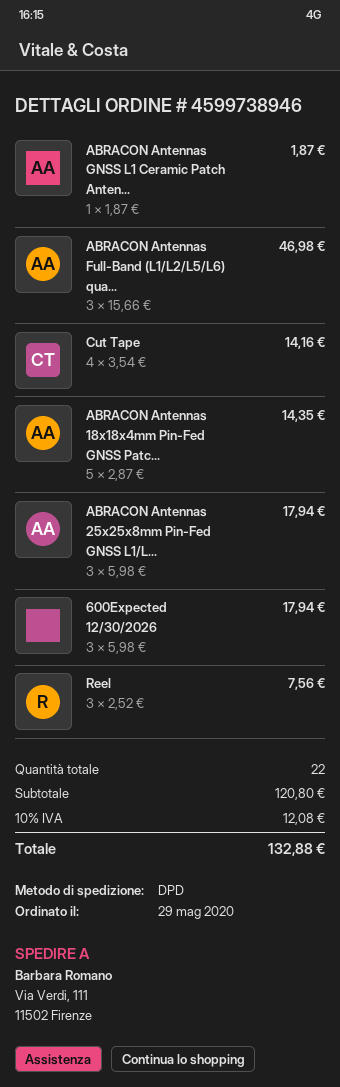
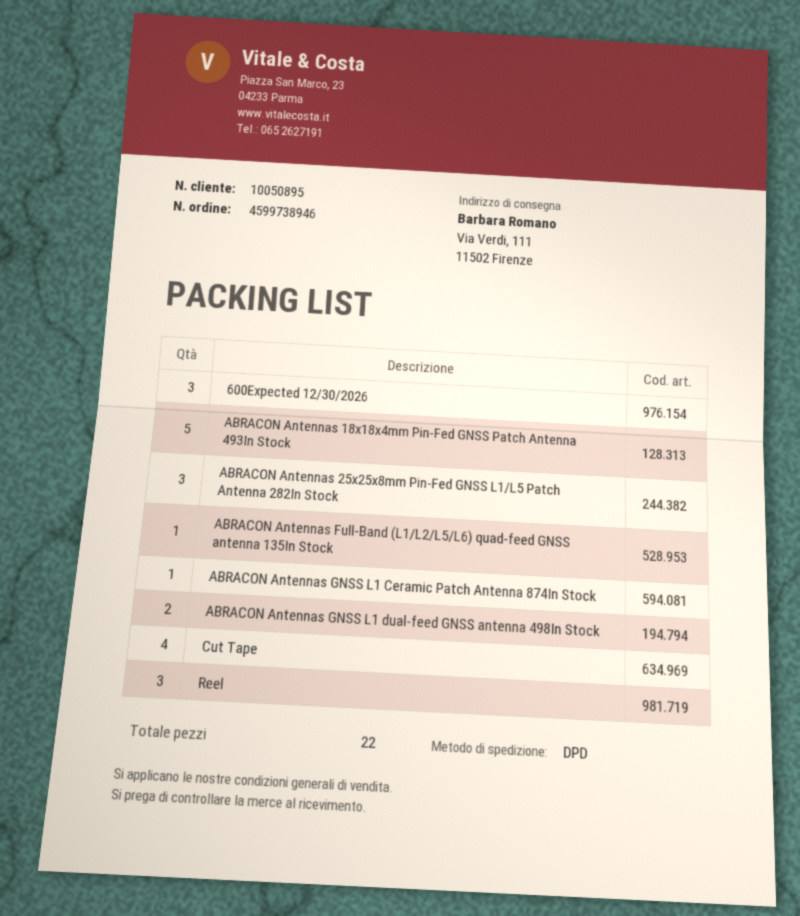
ABRACON Antennas Full-Band (L1/L2/L5/L6) qua...: 3 -> 1
ABRACON Antennas GNSS L1 dual-feed GNSS antenna 498In Stock: none -> 2

